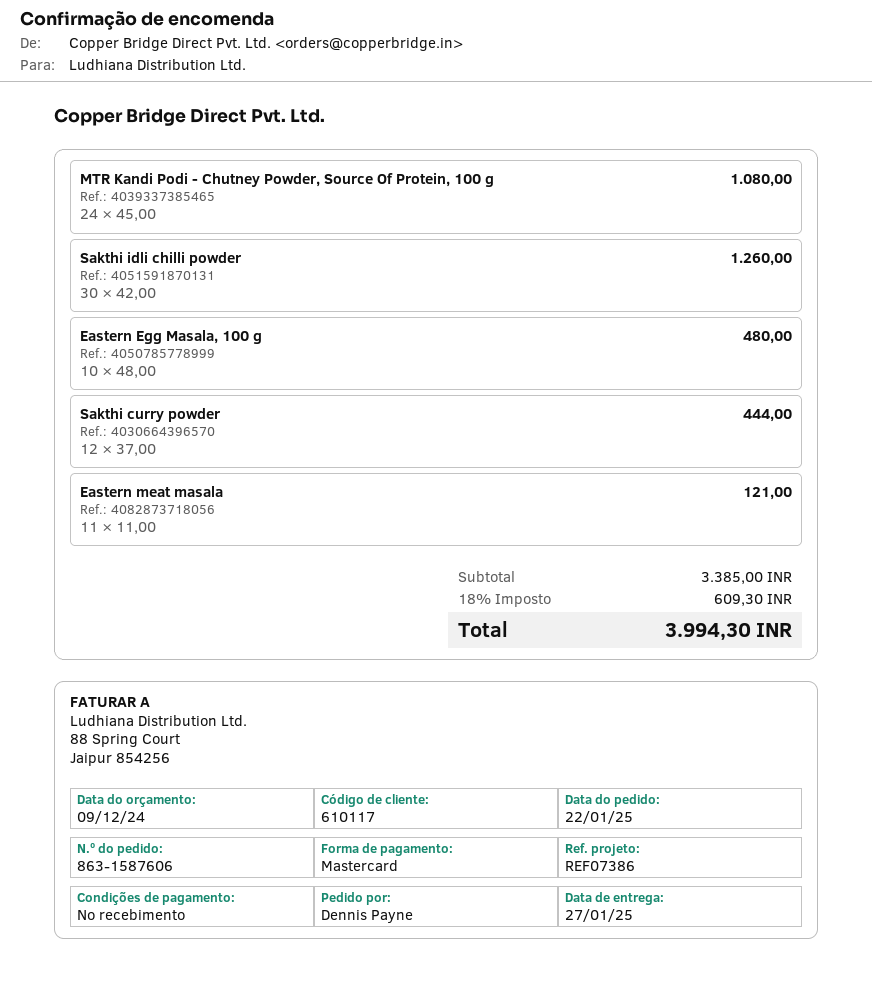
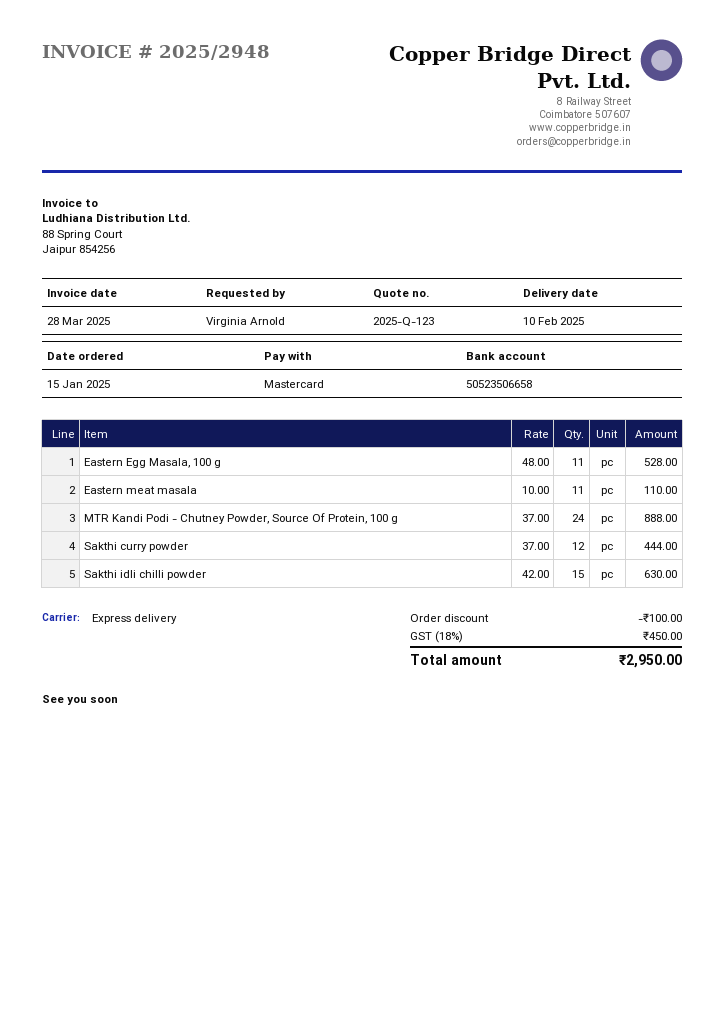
order date: 2025-01-22 -> 2025-01-15
delivery date: 2025-01-27 -> 2025-02-10
ordered by: Dennis Payne -> Virginia Arnold
MTR Kandi Podi - Chutney Powder, Source Of Protein, 100 g: 24 x 45.00 = 1080.00 -> 24 x 37.00 = 888.00
Sakthi idli chilli powder: 30 x 42.00 = 1260.00 -> 15 x 42.00 = 630.00
Eastern Egg Masala, 100 g: 10 x 48.00 = 480.00 -> 11 x 48.00 = 528.00
Eastern meat masala: 11 x 11.00 = 121.00 -> 11 x 10.00 = 110.00
discount: none -> 100.00
tax: 18% = 609.30 -> 18% = 450.00
total: 3994.30 -> 2950.00

